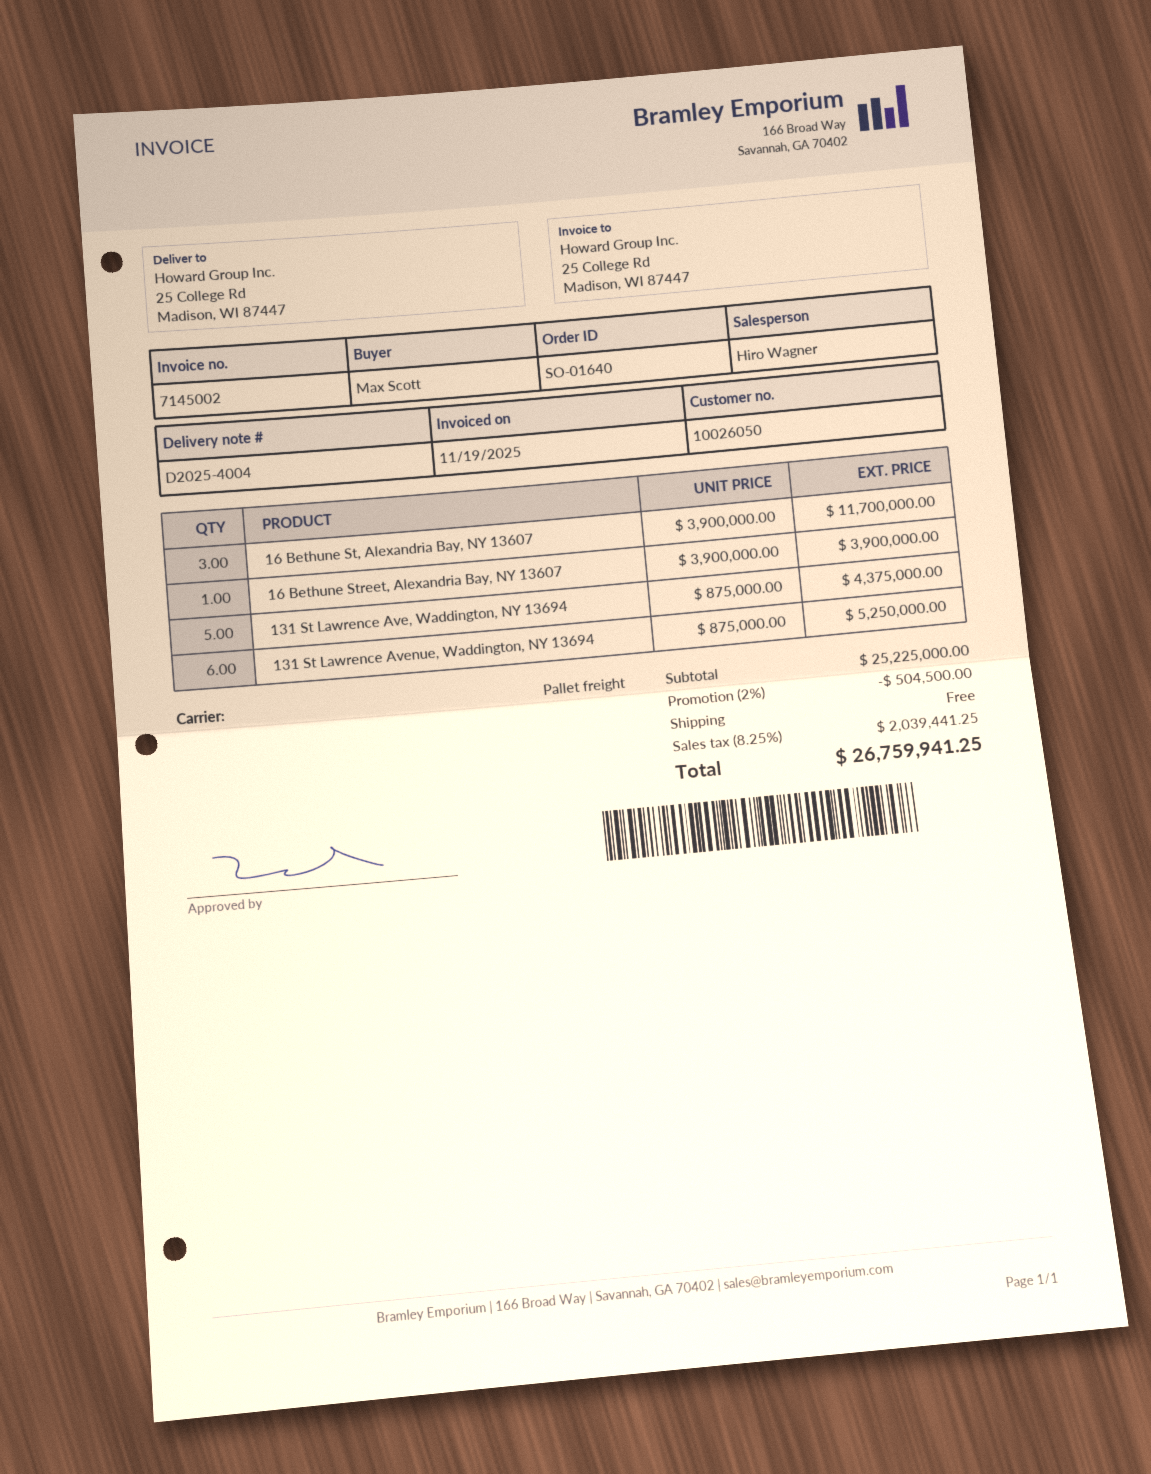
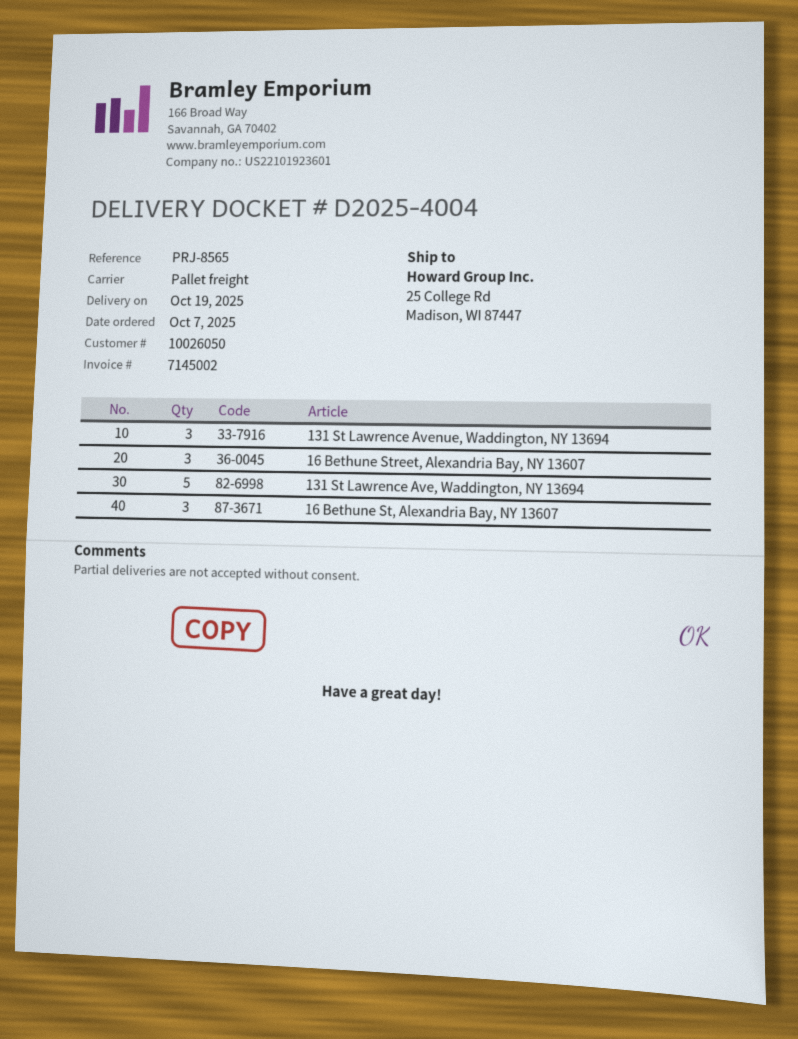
16 Bethune Street, Alexandria Bay, NY 13607: 1 -> 3
131 St Lawrence Avenue, Waddington, NY 13694: 6 -> 3

